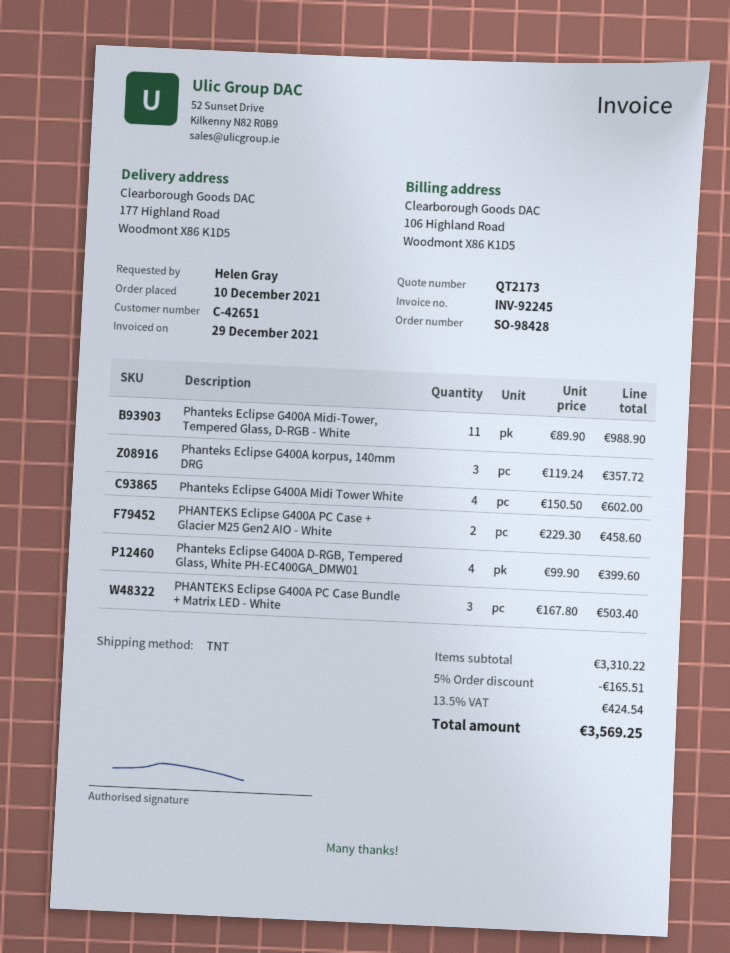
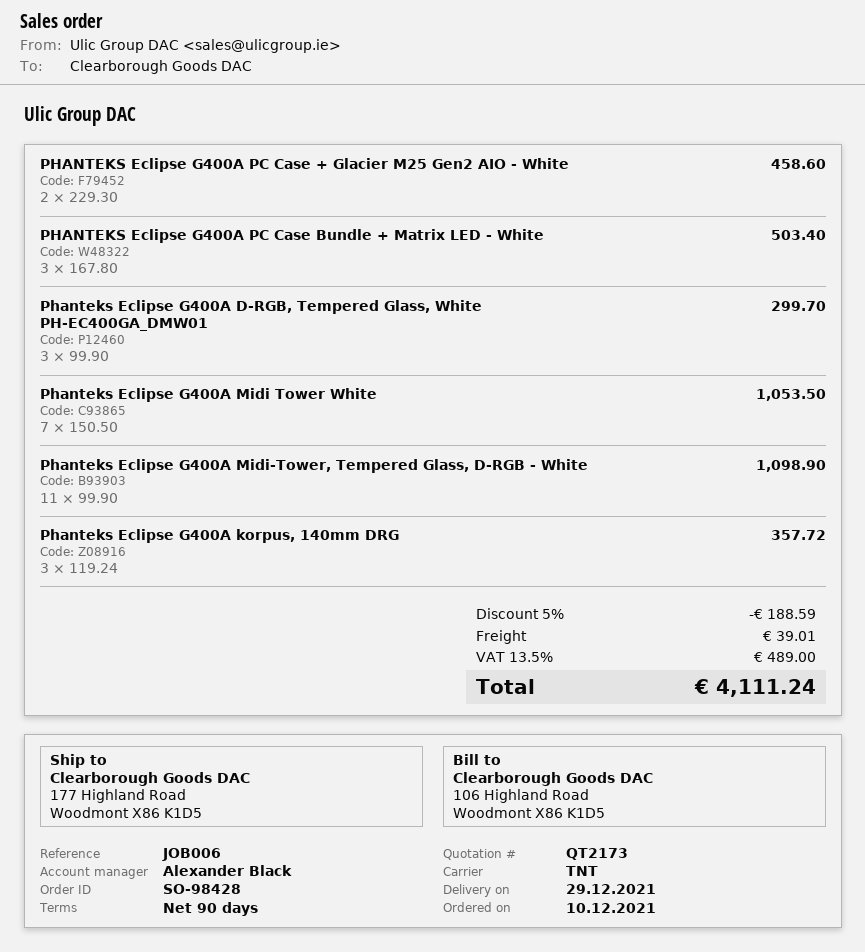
Phanteks Eclipse G400A Midi-Tower, Tempered Glass, D-RGB - White: 11 x 89.90 = 988.90 -> 11 x 99.90 = 1098.90
Phanteks Eclipse G400A Midi Tower White: 4 x 150.50 = 602.00 -> 7 x 150.50 = 1053.50
Phanteks Eclipse G400A D-RGB, Tempered Glass, White PH-EC400GA_DMW01: 4 x 99.90 = 399.60 -> 3 x 99.90 = 299.70
discount: 5% = 165.51 -> 5% = 188.59
shipping: none -> 39.01
tax: 13.5% = 424.54 -> 13.5% = 489.00
total: 3569.25 -> 4111.24

